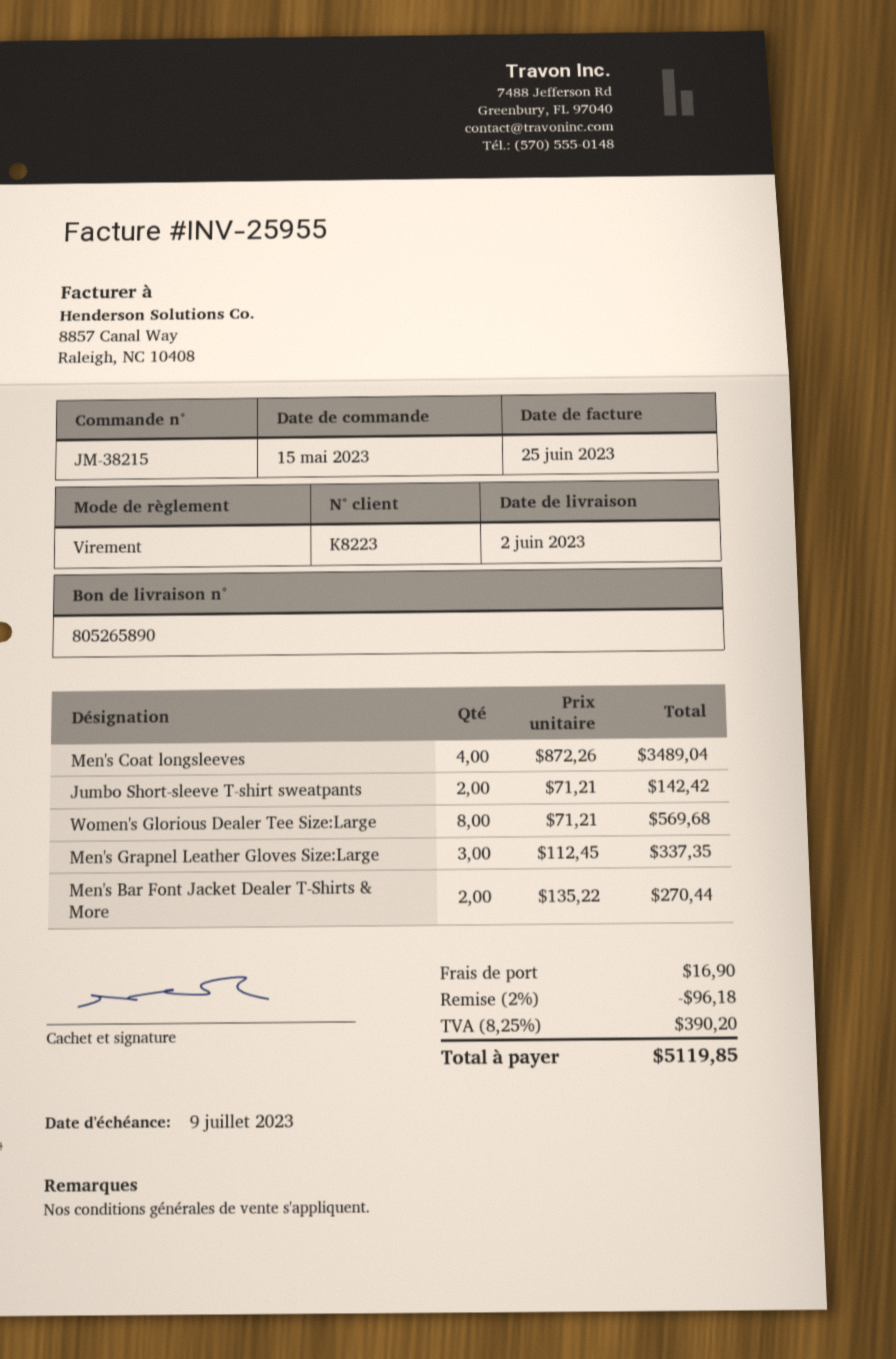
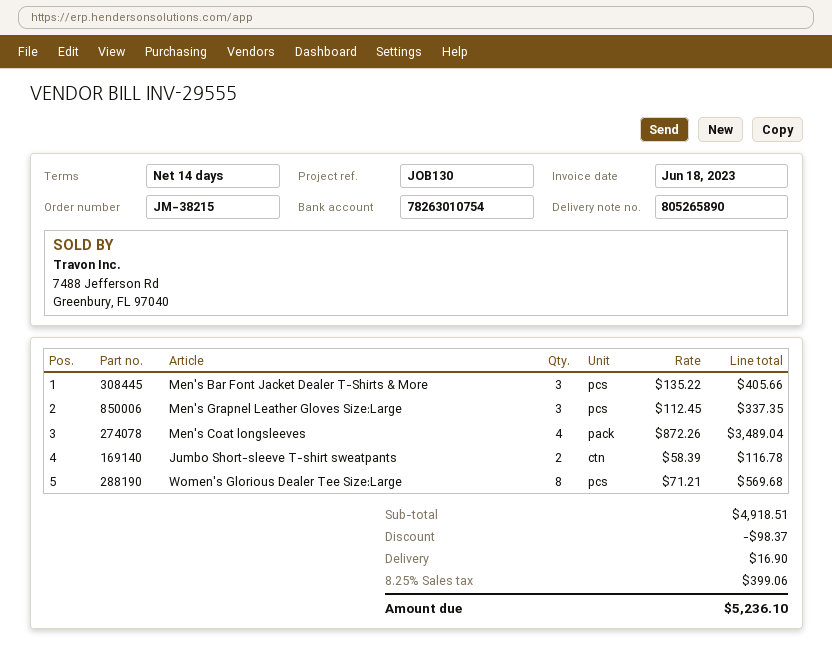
invoice number: INV-25955 -> INV-29555
invoice date: 2023-06-25 -> 2023-06-18
Jumbo Short-sleeve T-shirt sweatpants: 2 x 71.21 = 142.42 -> 2 x 58.39 = 116.78
Men's Bar Font Jacket Dealer T-Shirts & More: 2 x 135.22 = 270.44 -> 3 x 135.22 = 405.66
discount: 96.18 -> 98.37
tax: 8.25% = 390.20 -> 8.25% = 399.06
total: 5119.85 -> 5236.10

